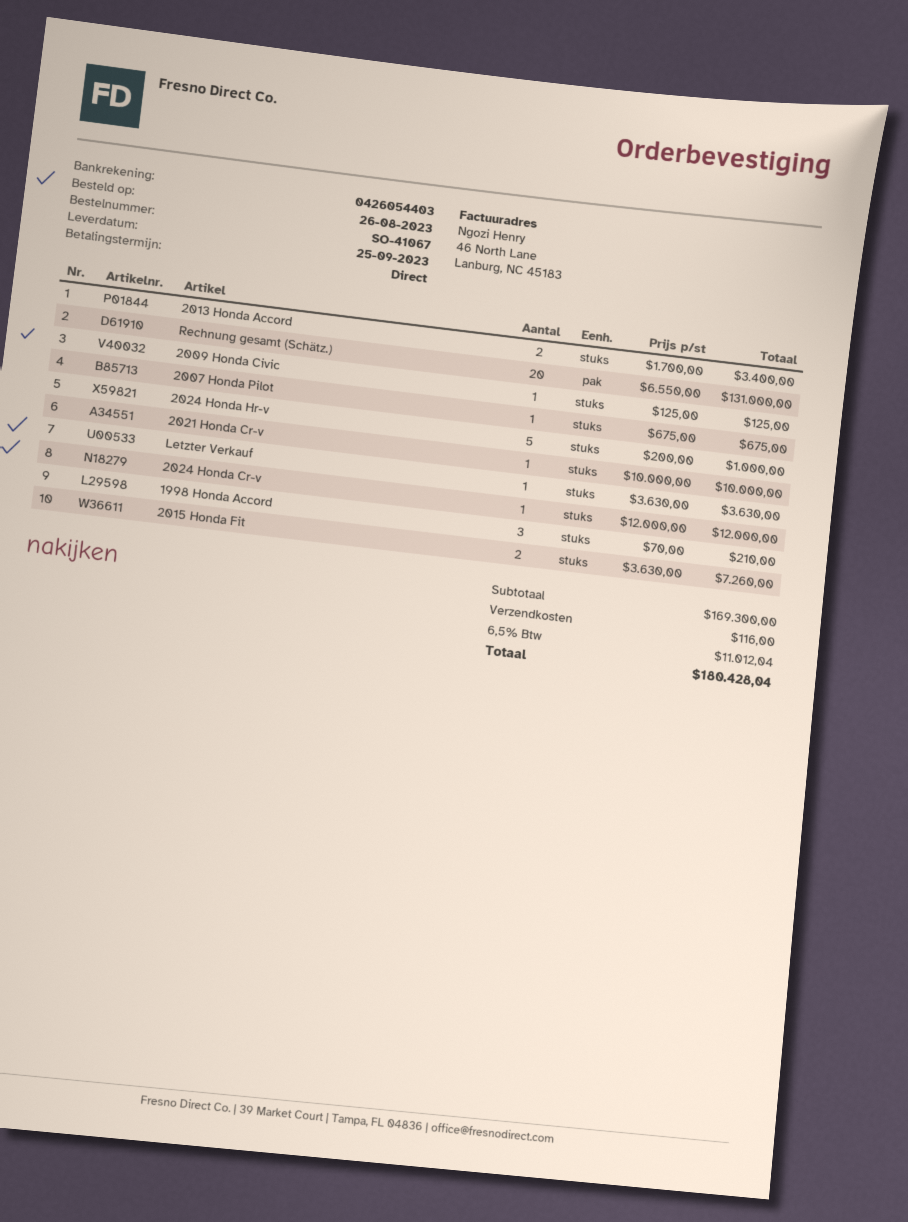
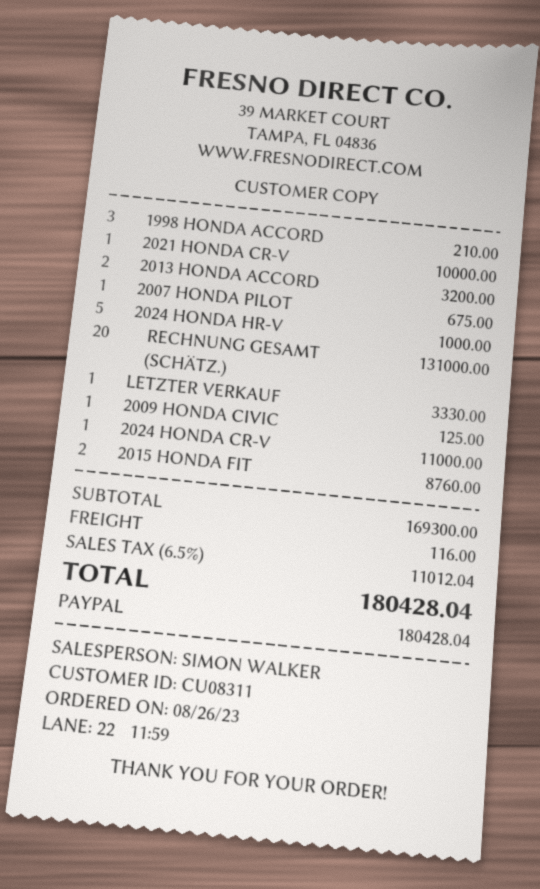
2013 Honda Accord: 2 for 3400.00 -> 2 for 3200.00
Letzter Verkauf: 1 for 3630.00 -> 1 for 3330.00
2024 Honda Cr-v: 1 for 12000.00 -> 1 for 11000.00
2015 Honda Fit: 2 for 7260.00 -> 2 for 8760.00

